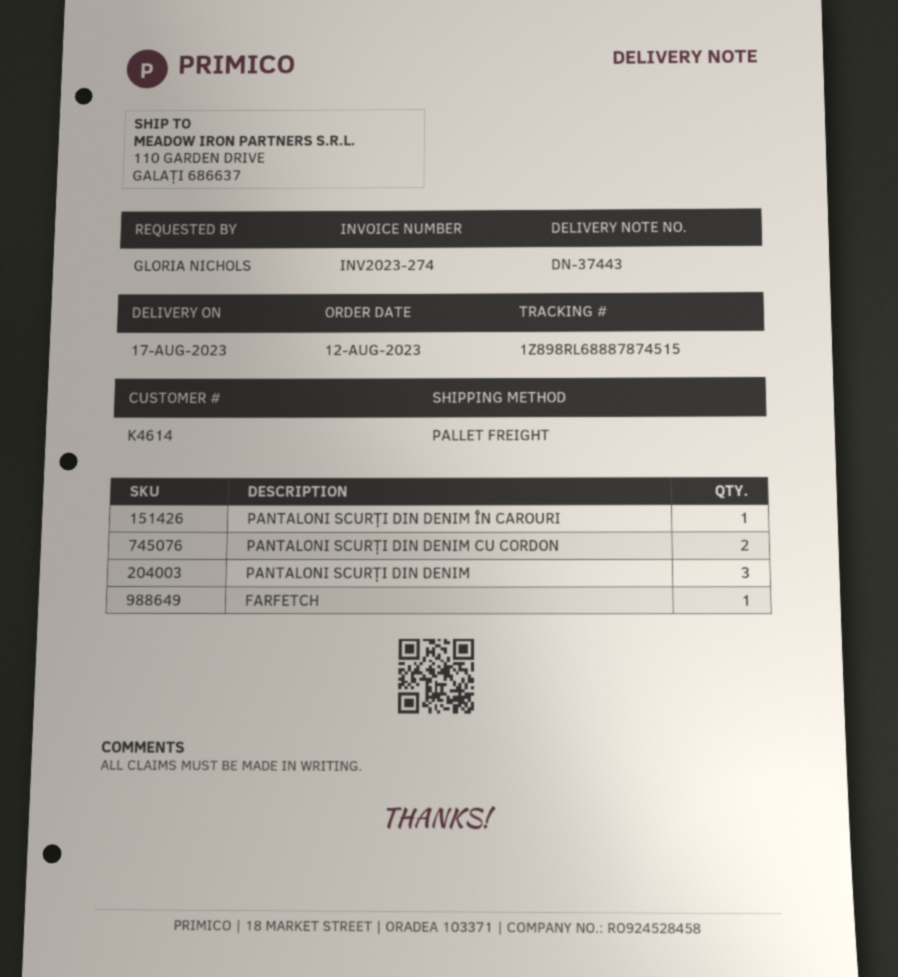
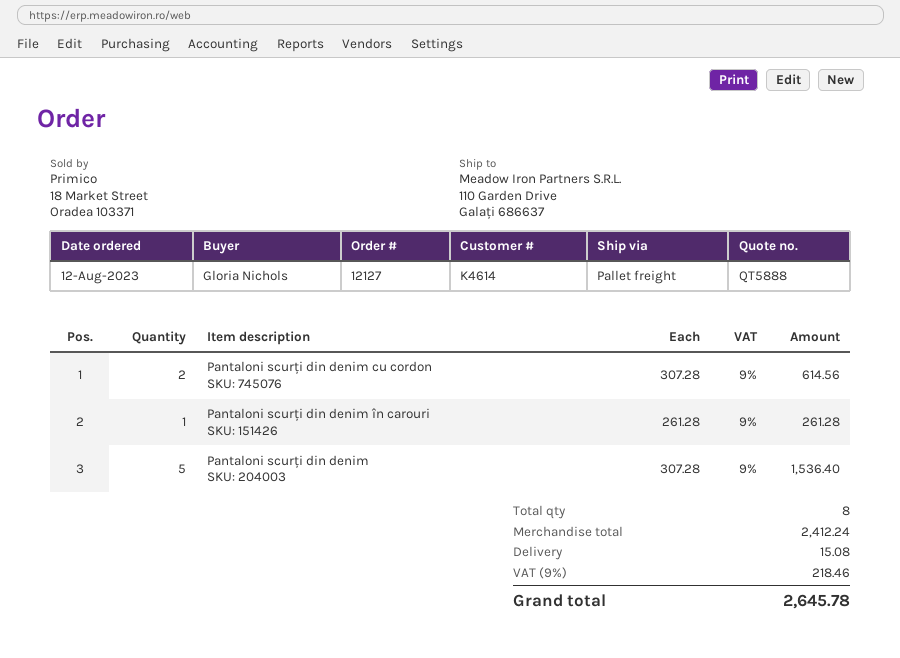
PANTALONI SCURȚI DIN DENIM: 3 -> 5
FARFETCH: 1 -> none

